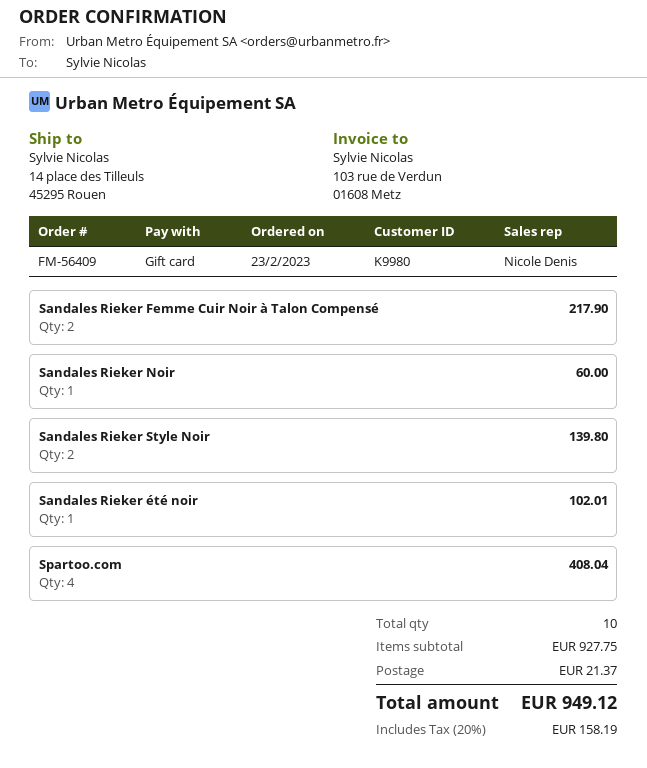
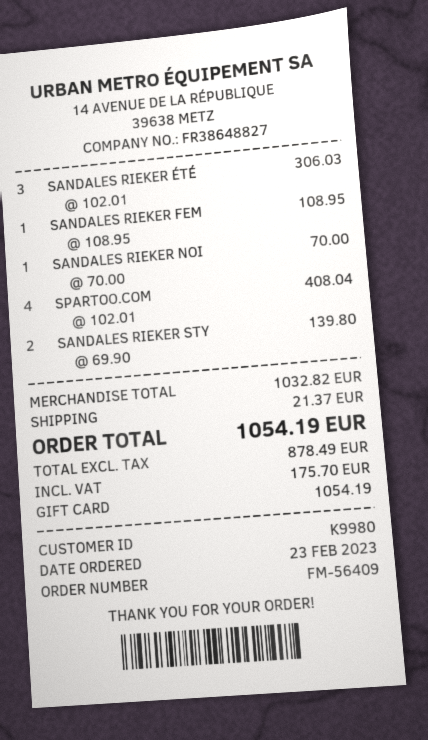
Sandales Rieker Femme Cuir Noir à Talon Compensé: 2 for 217.90 -> 1 for 108.95
Sandales Rieker Noir: 1 for 60.00 -> 1 for 70.00
Sandales Rieker été noir: 1 for 102.01 -> 3 for 306.03
subtotal: 927.75 -> 1032.82
tax: 158.19 -> 175.70
total: 949.12 -> 1054.19

